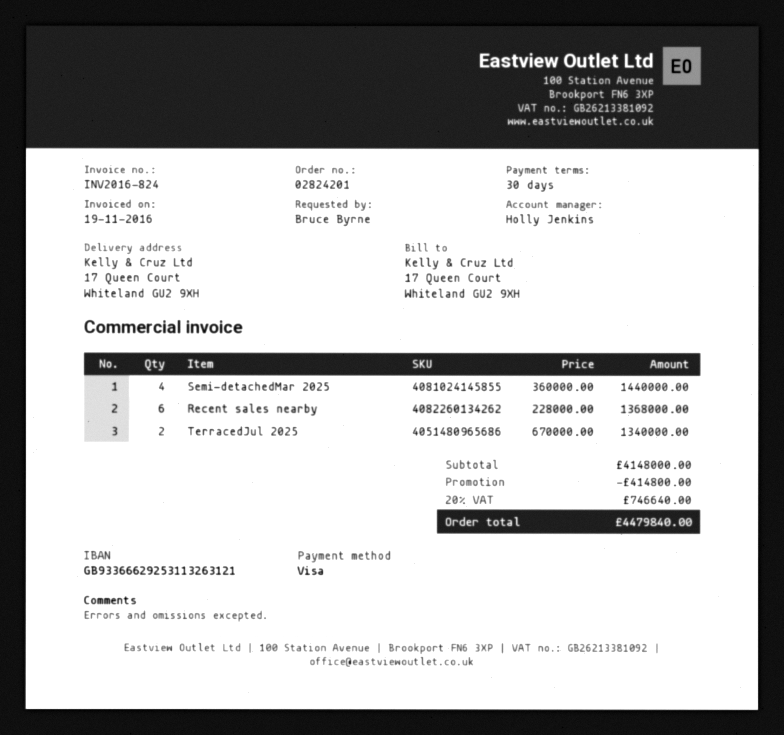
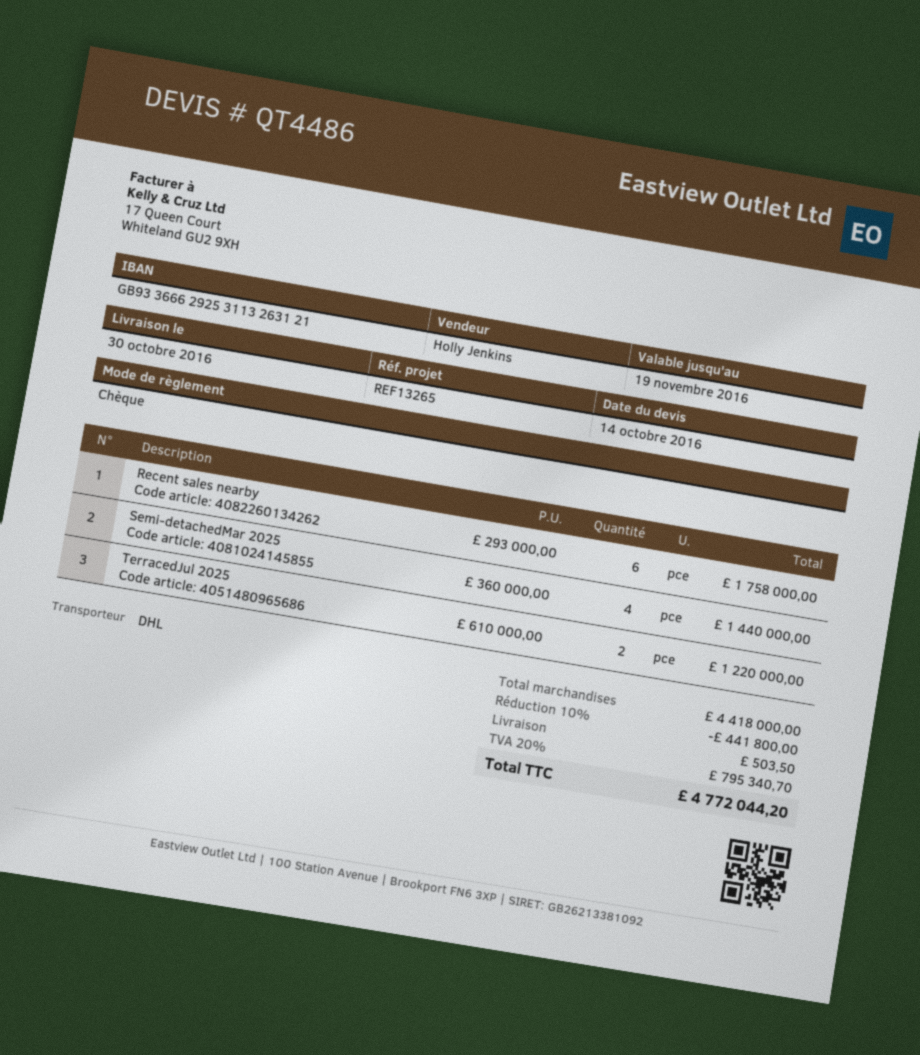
payment method: Visa -> cheque
Recent sales nearby: 6 x 228000.00 = 1368000.00 -> 6 x 293000.00 = 1758000.00
TerracedJul 2025: 2 x 670000.00 = 1340000.00 -> 2 x 610000.00 = 1220000.00
subtotal: 4148000.00 -> 4418000.00
discount: 414800.00 -> 441800.00
shipping: none -> 503.50
tax: 20% = 746640.00 -> 20% = 795340.70
total: 4479840.00 -> 4772044.20

